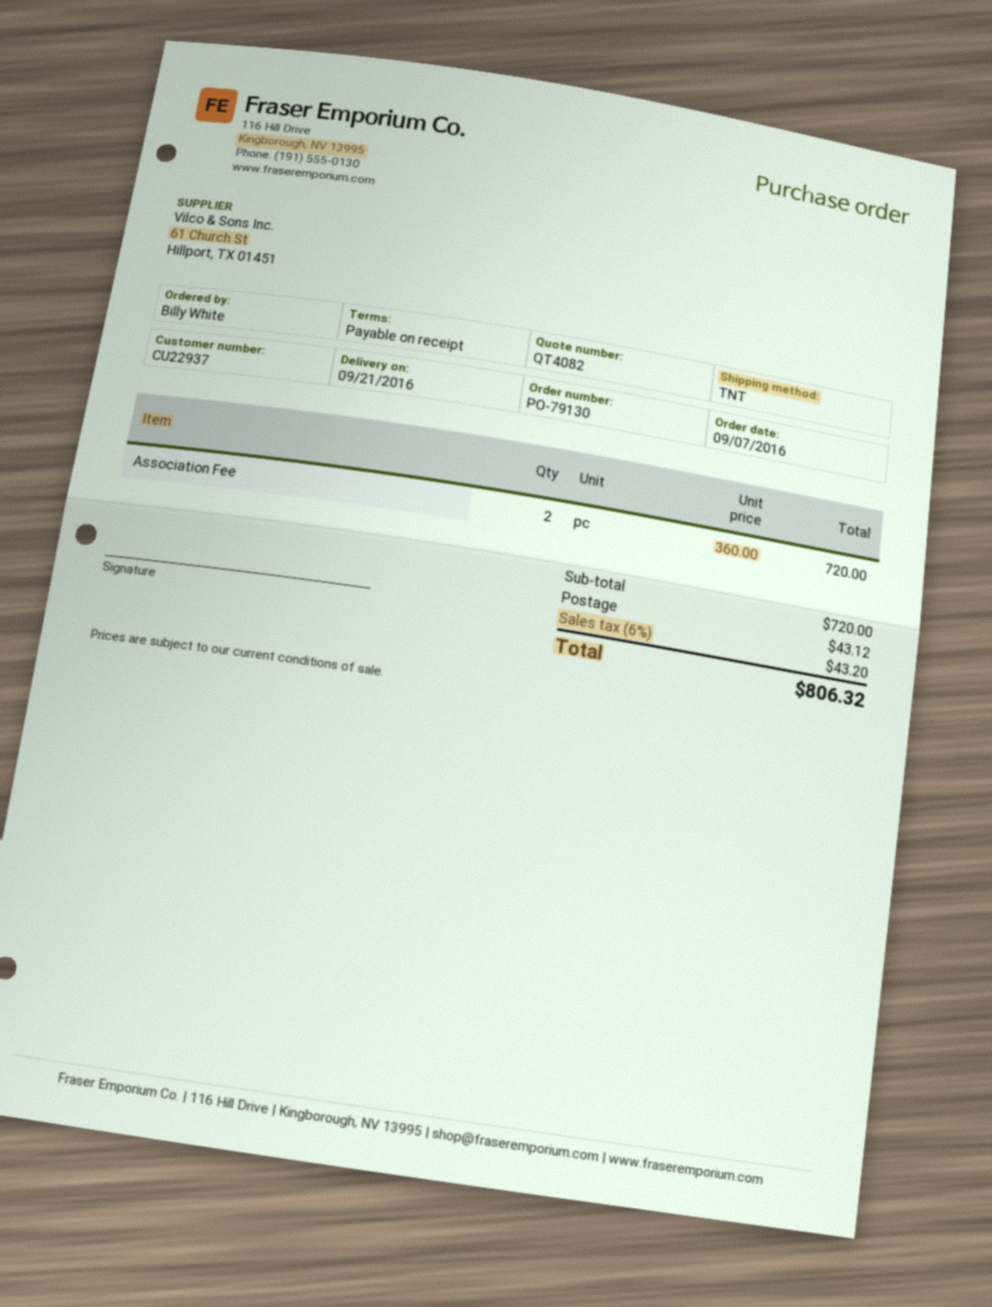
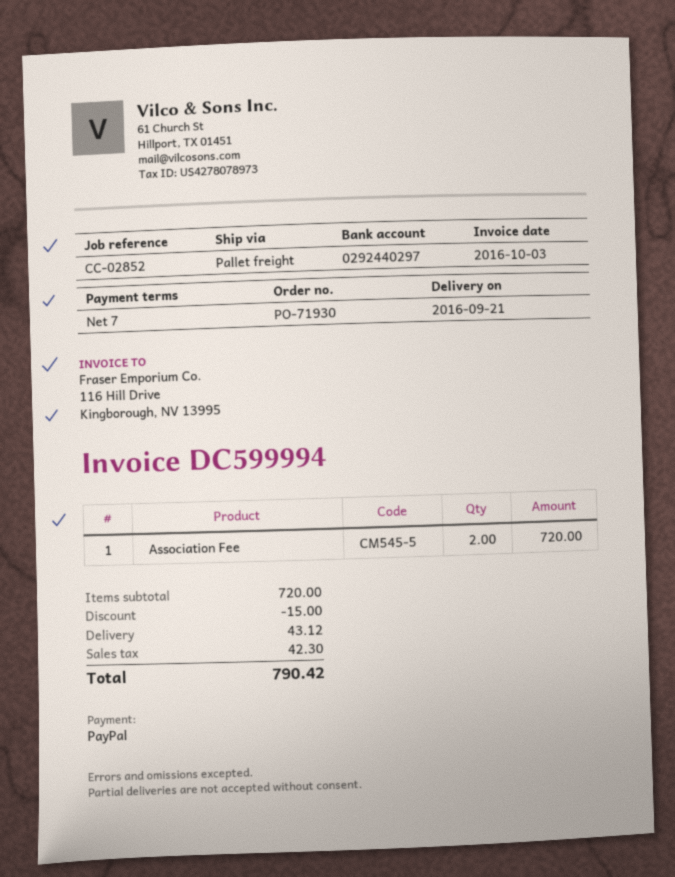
order number: PO-79130 -> PO-71930
payment terms: on receipt -> 7 days
shipping method: TNT -> pallet freight
discount: none -> 15.00
tax: 43.20 -> 42.30
total: 806.32 -> 790.42

